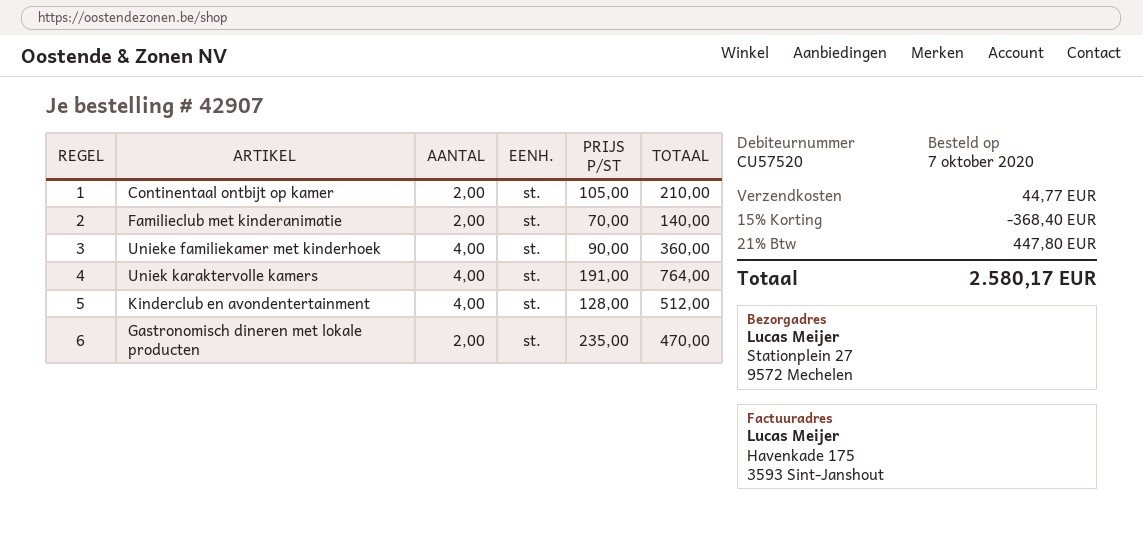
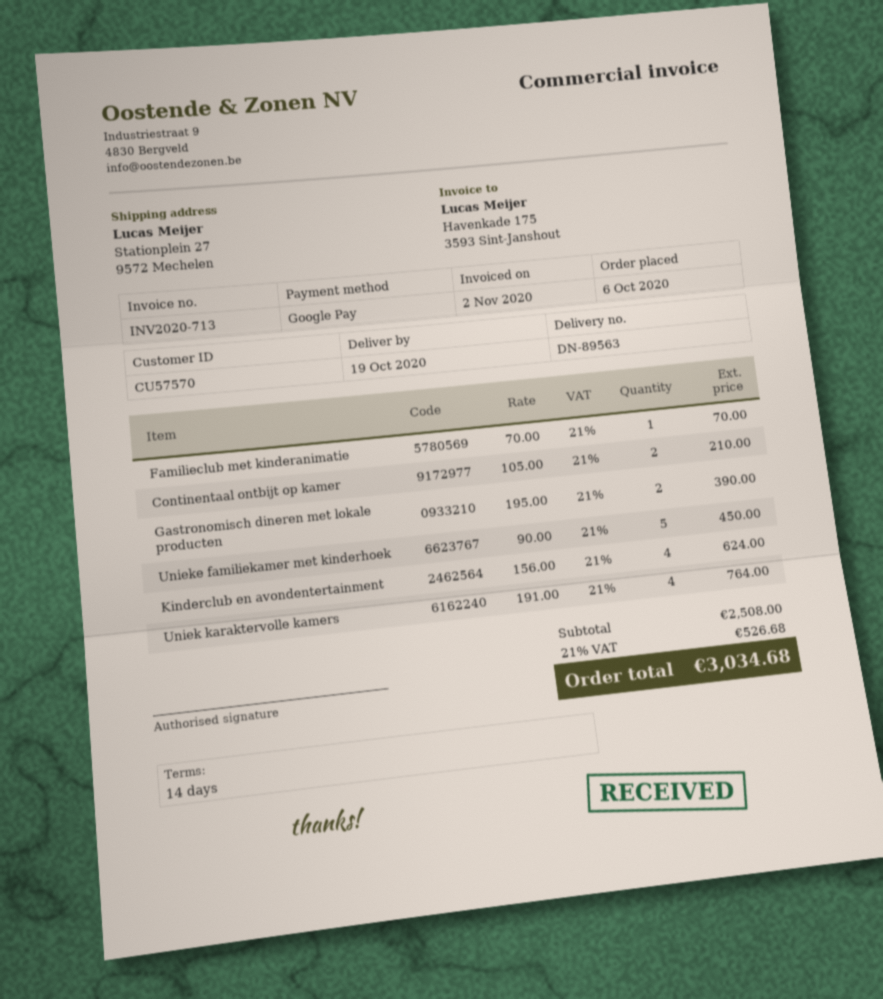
order date: 2020-10-07 -> 2020-10-06
customer number: CU57520 -> CU57570
Familieclub met kinderanimatie: 2 x 70.00 = 140.00 -> 1 x 70.00 = 70.00
Unieke familiekamer met kinderhoek: 4 x 90.00 = 360.00 -> 5 x 90.00 = 450.00
Kinderclub en avondentertainment: 4 x 128.00 = 512.00 -> 4 x 156.00 = 624.00
Gastronomisch dineren met lokale producten: 2 x 235.00 = 470.00 -> 2 x 195.00 = 390.00
discount: 15% = 368.40 -> none
shipping: 44.77 -> none
tax: 21% = 447.80 -> 21% = 526.68
total: 2580.17 -> 3034.68

